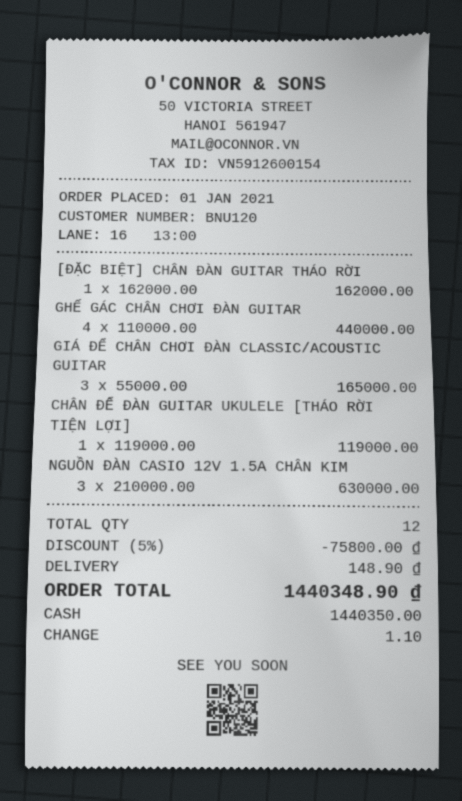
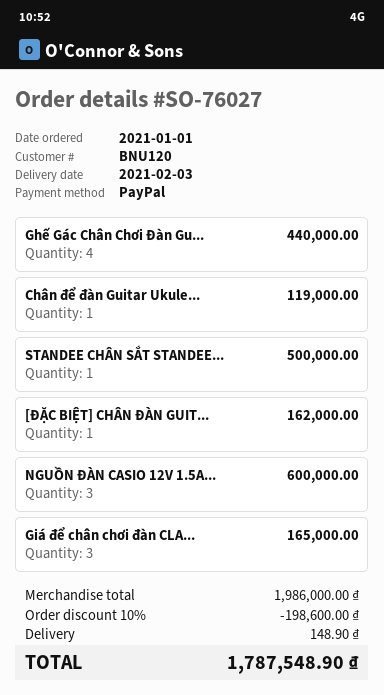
payment method: cash -> PayPal
NGUỒN ĐÀN CASIO 12V 1.5A CHÂN KIM: 3 for 630000.00 -> 3 for 600000.00
STANDEE CHÂN SẮT STANDEE...: none -> 1 for 500000.00
discount: 5% = 75800.00 -> 10% = 198600.00
total: 1440348.90 -> 1787548.90

